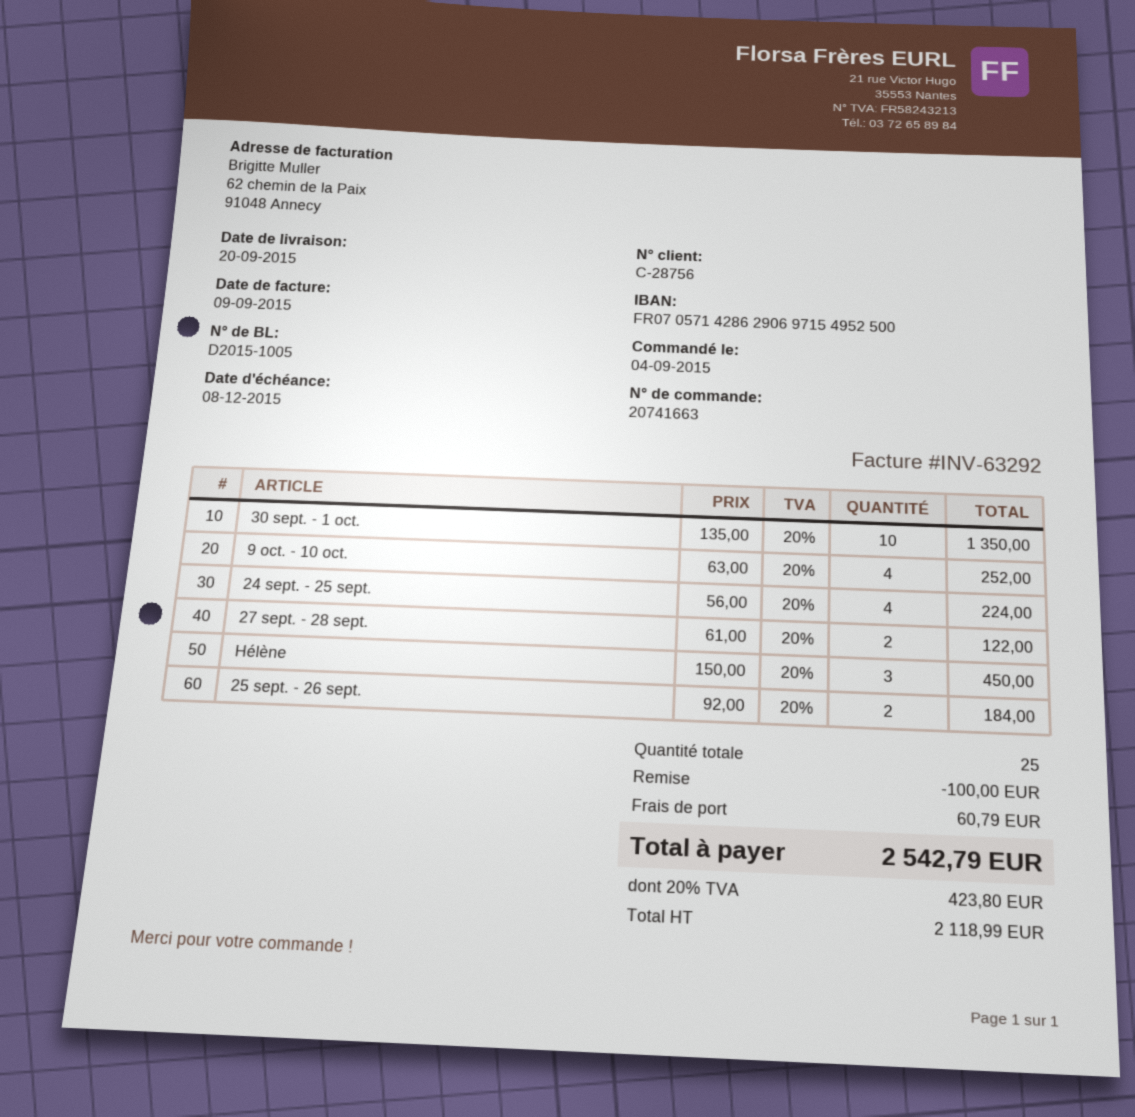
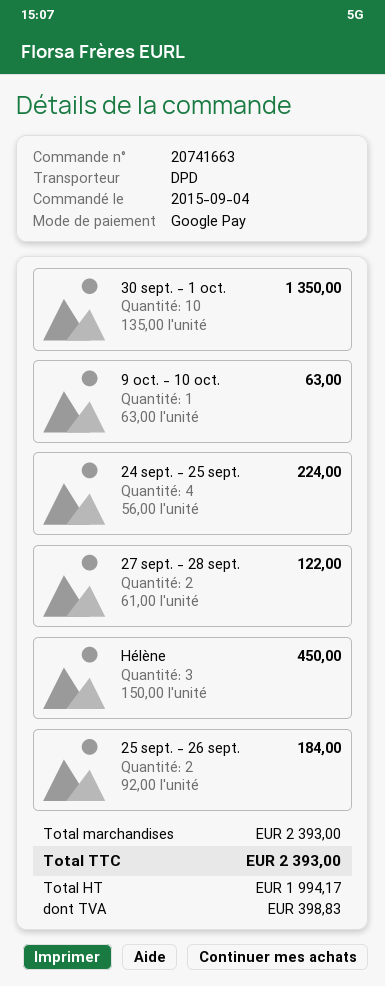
9 oct. - 10 oct.: 4 x 63.00 = 252.00 -> 1 x 63.00 = 63.00
discount: 100.00 -> none
shipping: 60.79 -> none
net: 2118.99 -> 1994.17
tax: 423.80 -> 398.83
total: 2542.79 -> 2393.00

